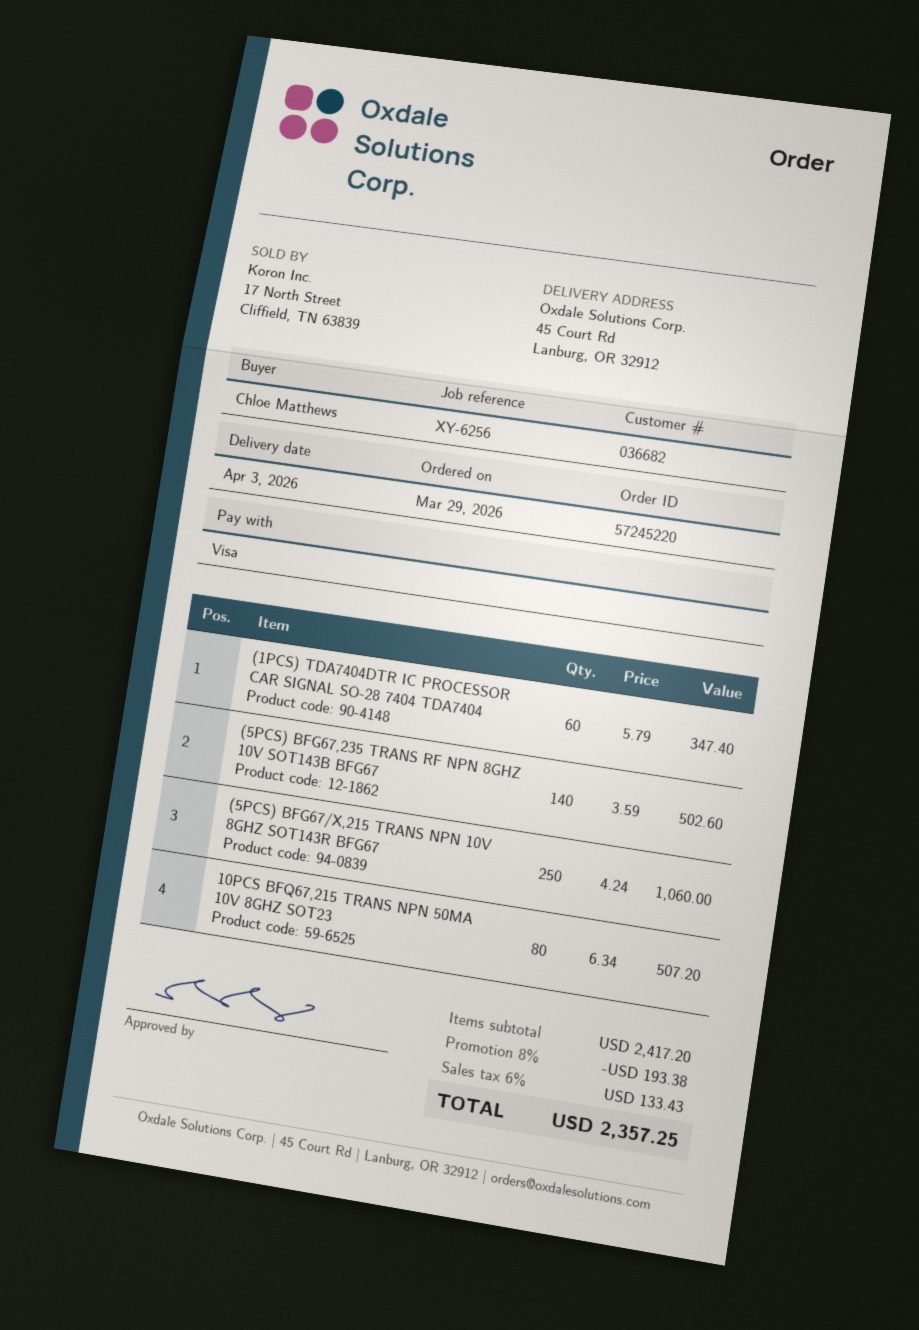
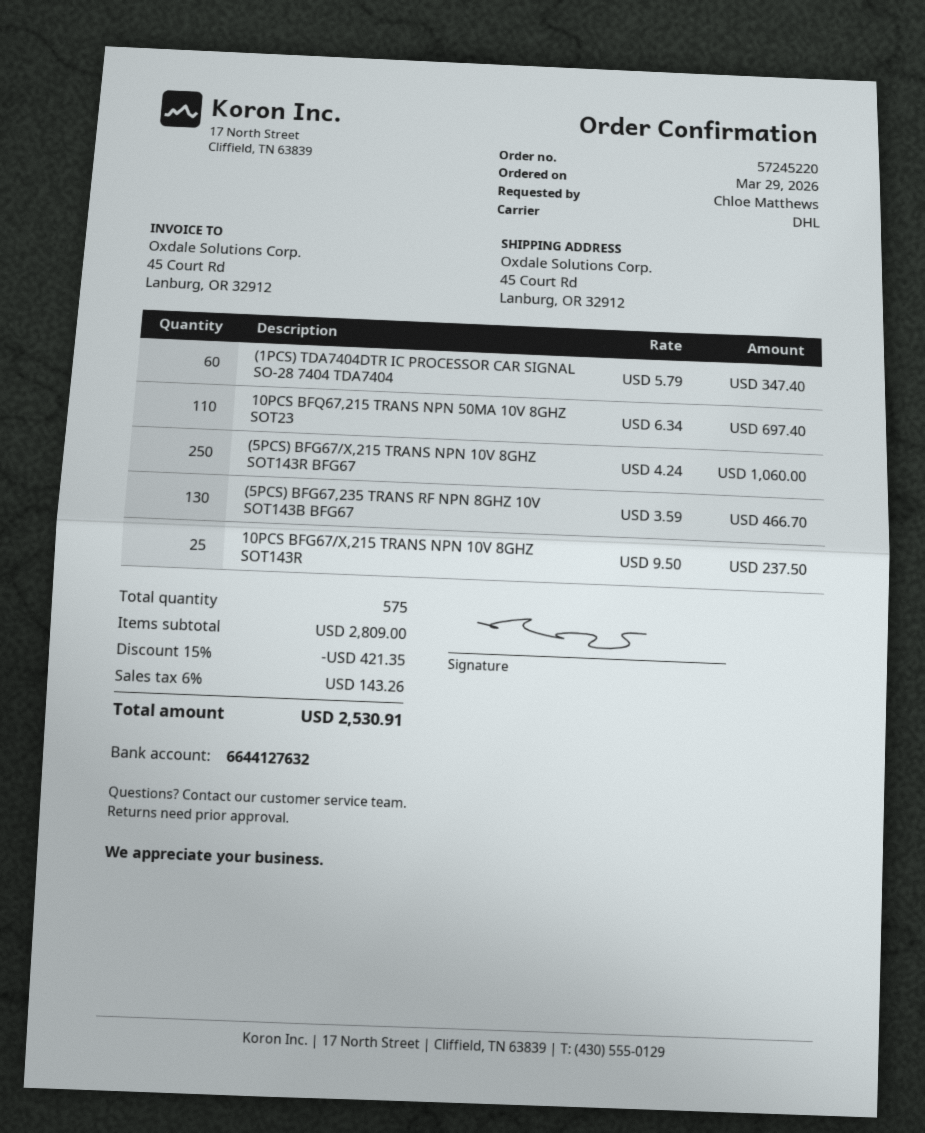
(5PCS) BFG67,235 TRANS RF NPN 8GHZ 10V SOT143B BFG67: 140 x 3.59 = 502.60 -> 130 x 3.59 = 466.70
10PCS BFQ67,215 TRANS NPN 50MA 10V 8GHZ SOT23: 80 x 6.34 = 507.20 -> 110 x 6.34 = 697.40
10PCS BFG67/X,215 TRANS NPN 10V 8GHZ SOT143R: none -> 25 x 9.50 = 237.50
subtotal: 2417.20 -> 2809.00
discount: 8% = 193.38 -> 15% = 421.35
tax: 6% = 133.43 -> 6% = 143.26
total: 2357.25 -> 2530.91

